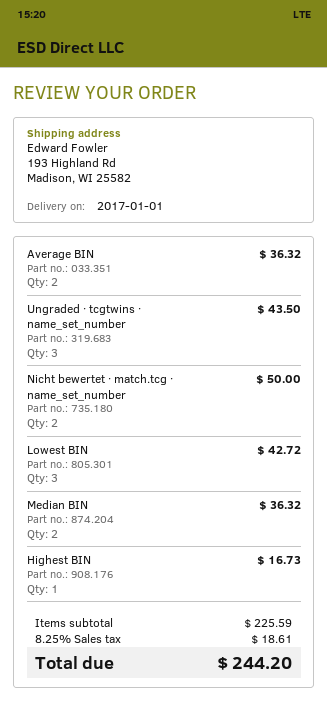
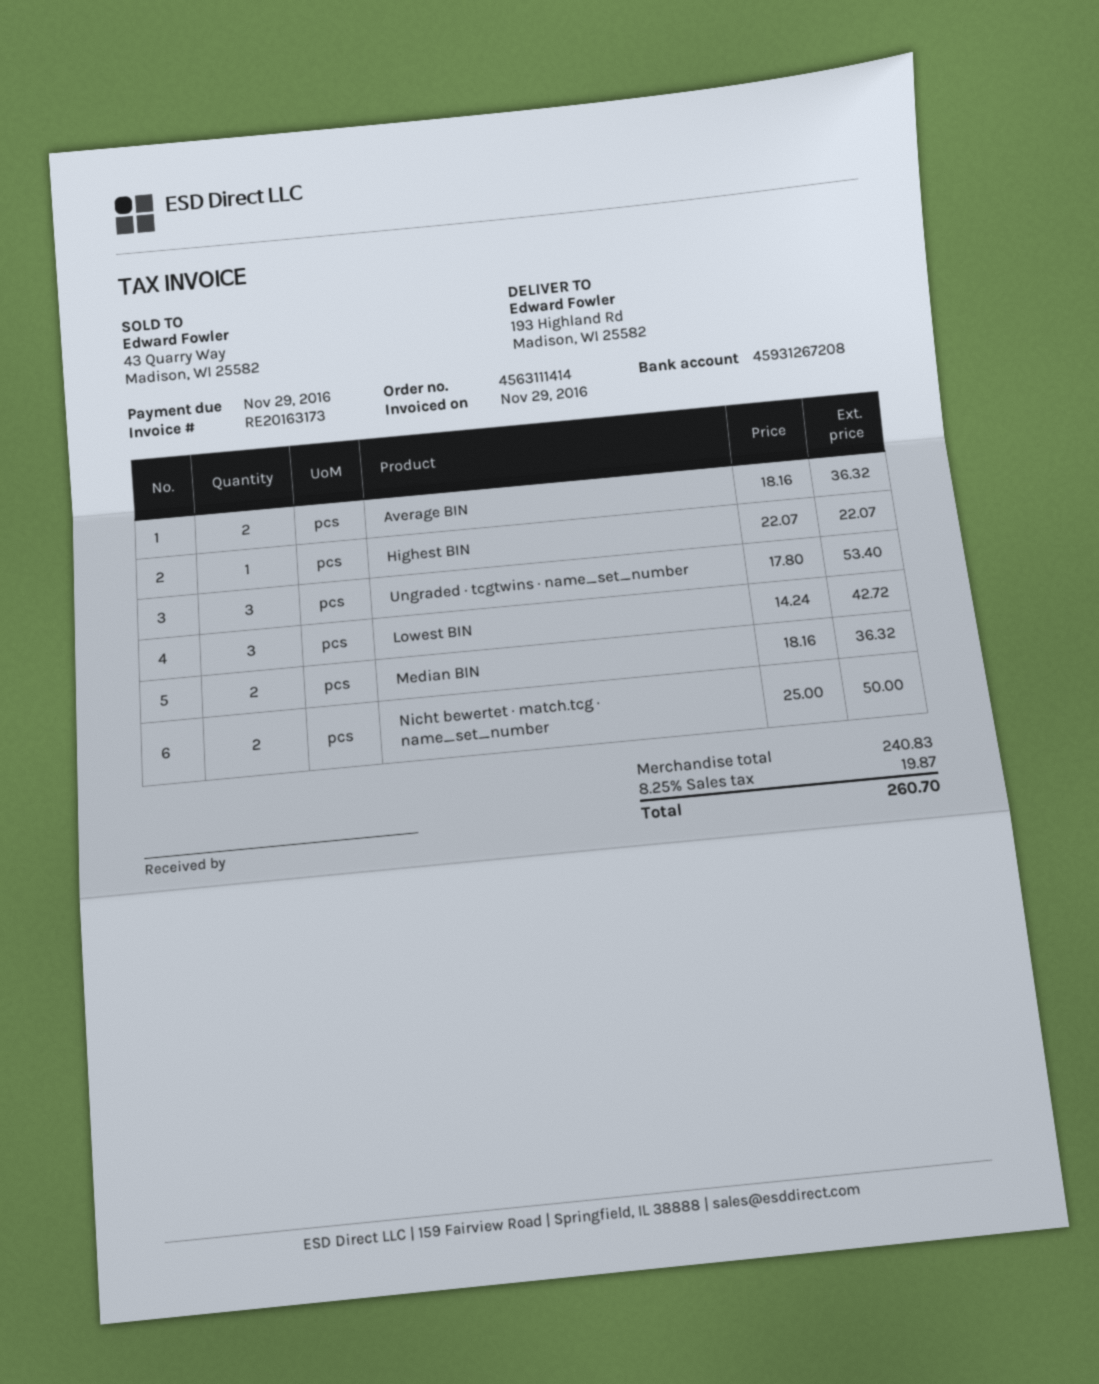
Ungraded · tcgtwins · name_set_number: 3 for 43.50 -> 3 for 53.40
Highest BIN: 1 for 16.73 -> 1 for 22.07
subtotal: 225.59 -> 240.83
tax: 8.25% = 18.61 -> 8.25% = 19.87
total: 244.20 -> 260.70

